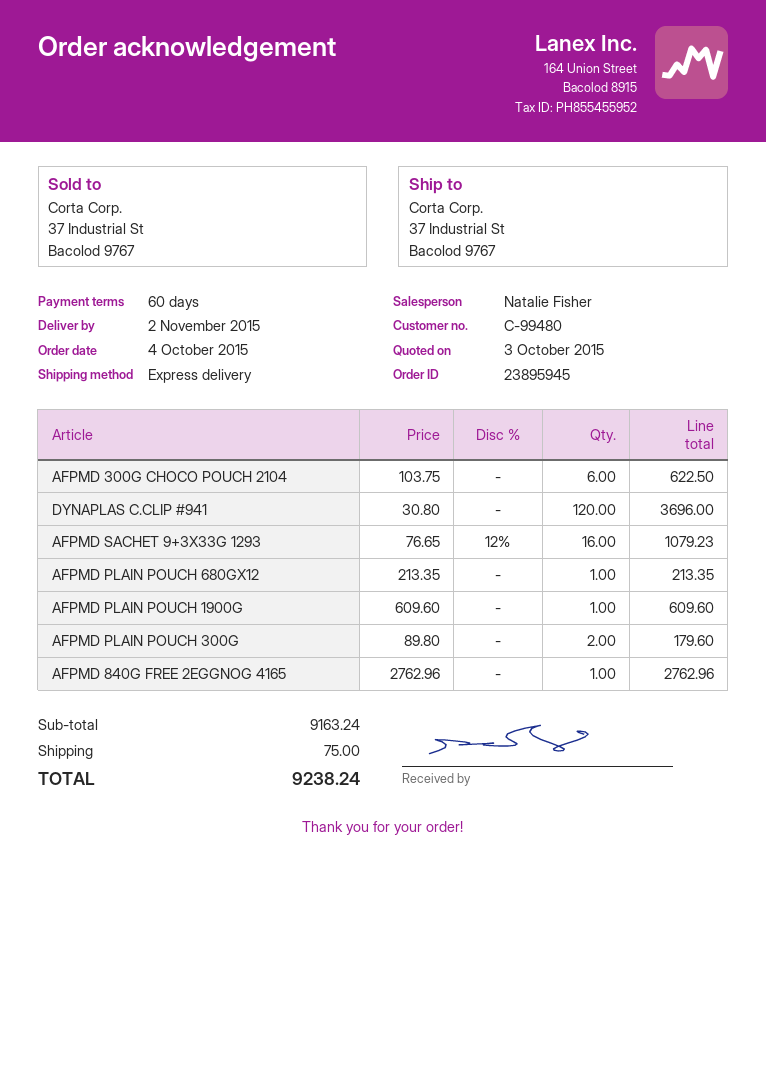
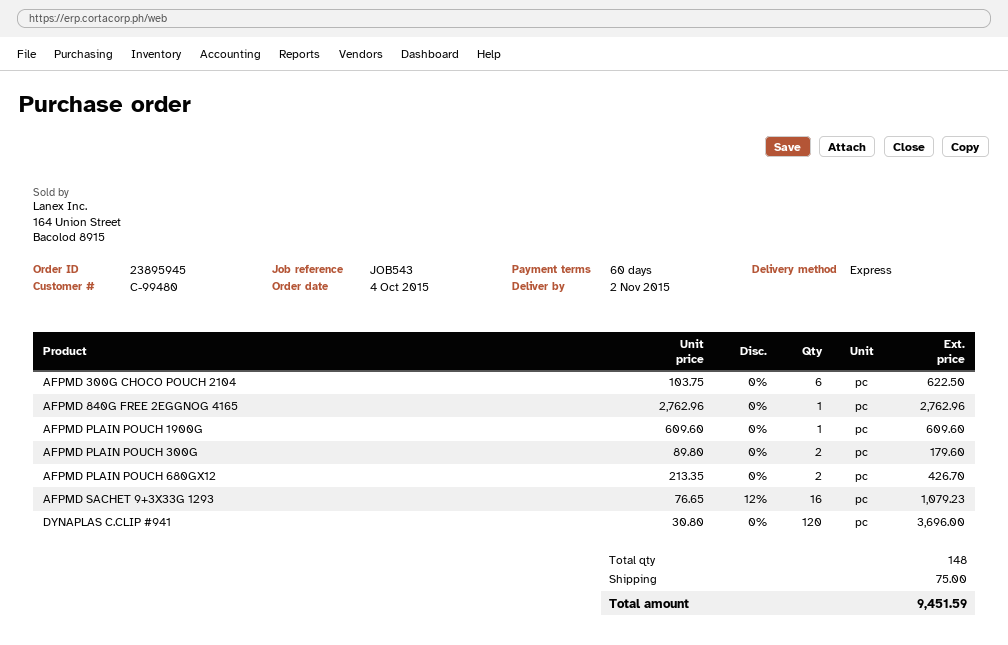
AFPMD PLAIN POUCH 680GX12: 1 x 213.35 = 213.35 -> 2 x 213.35 = 426.70
total: 9238.24 -> 9451.59

